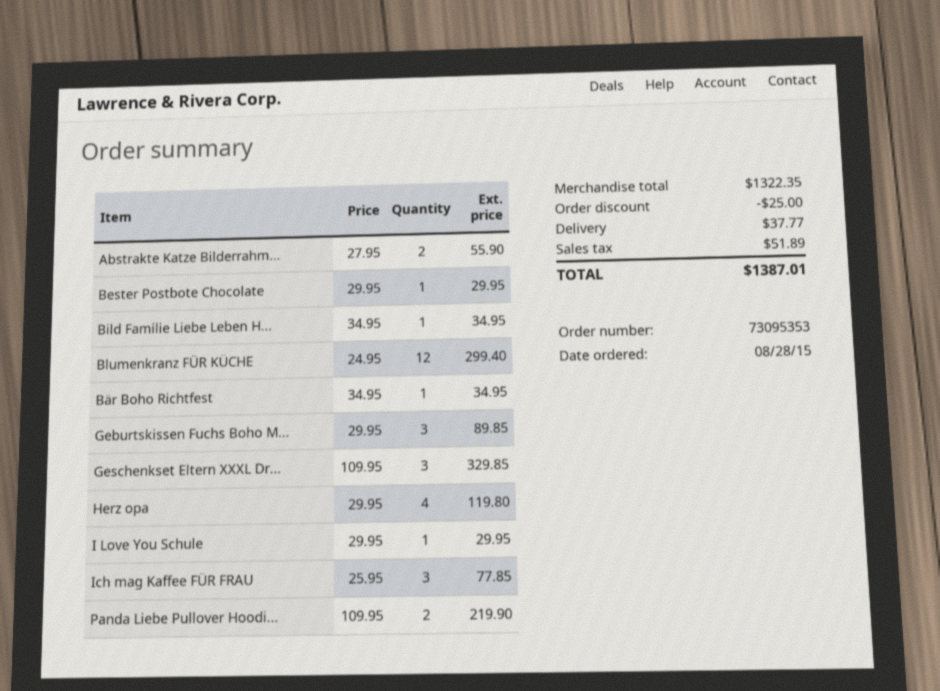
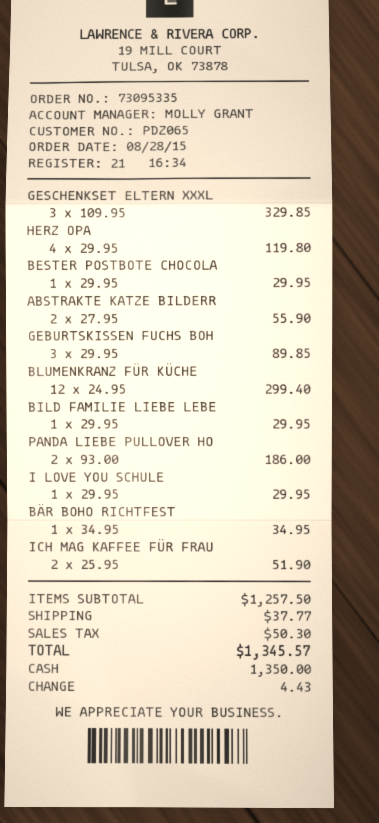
order number: 73095353 -> 73095335
Bild Familie Liebe Leben H...: 1 x 34.95 = 34.95 -> 1 x 29.95 = 29.95
Ich mag Kaffee FÜR FRAU: 3 x 25.95 = 77.85 -> 2 x 25.95 = 51.90
Panda Liebe Pullover Hoodi...: 2 x 109.95 = 219.90 -> 2 x 93.00 = 186.00
subtotal: 1322.35 -> 1257.50
discount: 25.00 -> none
tax: 51.89 -> 50.30
total: 1387.01 -> 1345.57

